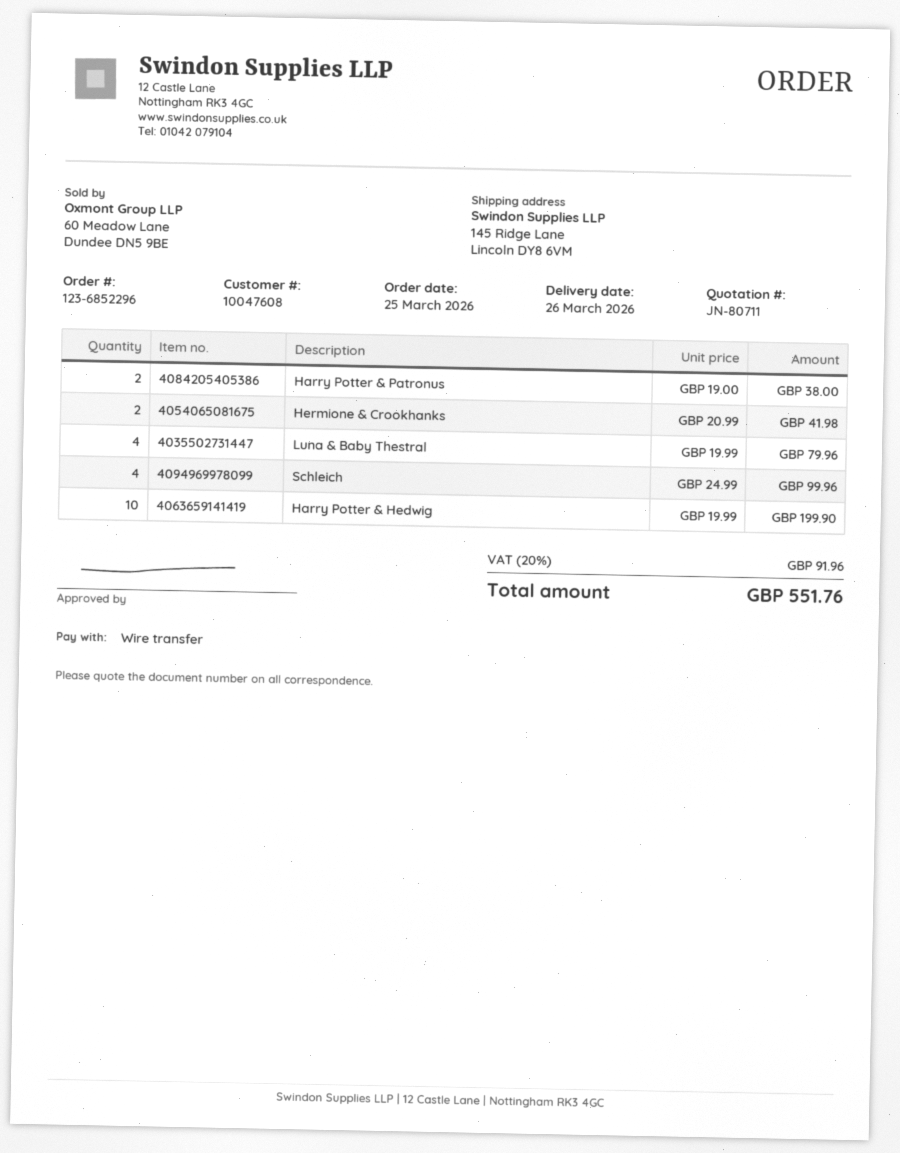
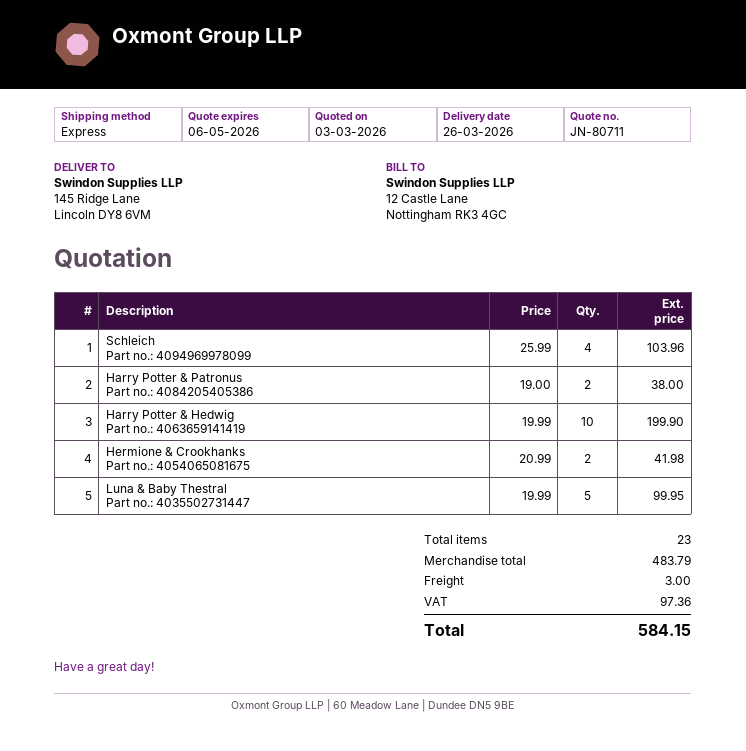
Luna & Baby Thestral: 4 x 19.99 = 79.96 -> 5 x 19.99 = 99.95
Schleich: 4 x 24.99 = 99.96 -> 4 x 25.99 = 103.96
shipping: none -> 3.00
tax: 91.96 -> 97.36
total: 551.76 -> 584.15

